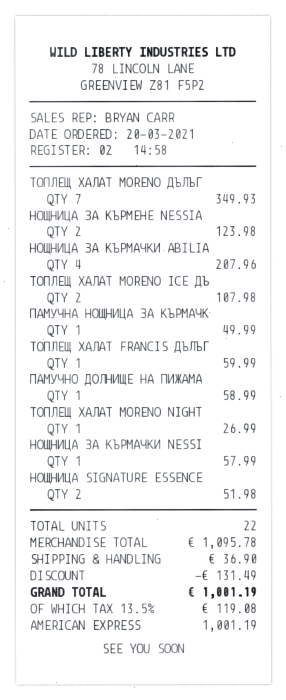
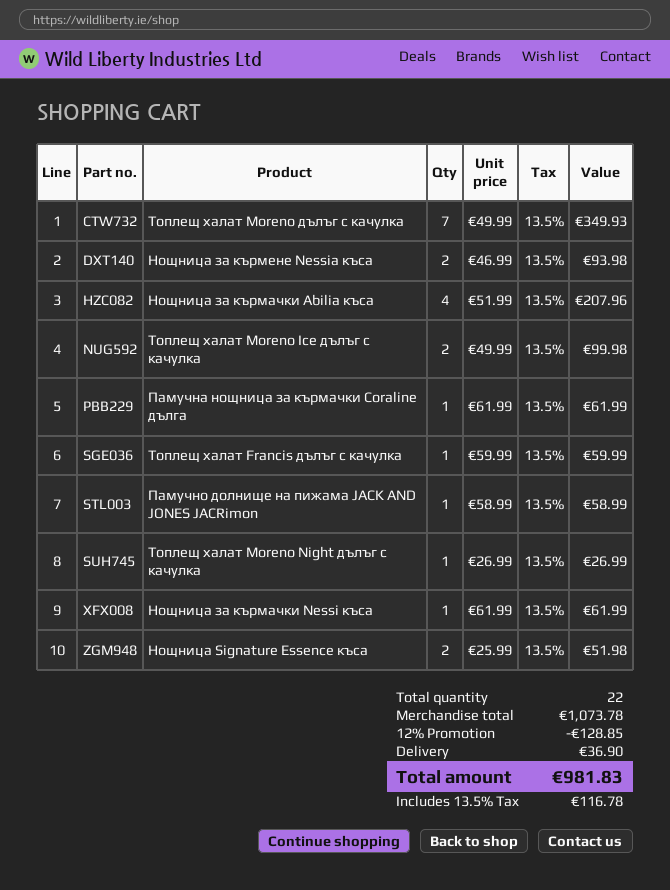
НОЩНИЦА ЗА КЪРМЕНЕ NESSIA: 2 for 123.98 -> 2 for 93.98
ТОПЛЕЩ ХАЛАТ MORENO ICE ДЪ: 2 for 107.98 -> 2 for 99.98
ПАМУЧНА НОЩНИЦА ЗА КЪРМАЧК: 1 for 49.99 -> 1 for 61.99
НОЩНИЦА ЗА КЪРМАЧКИ NESSI: 1 for 57.99 -> 1 for 61.99
subtotal: 1095.78 -> 1073.78
discount: 131.49 -> 128.85
tax: 13.5% = 119.08 -> 13.5% = 116.78
total: 1001.19 -> 981.83

